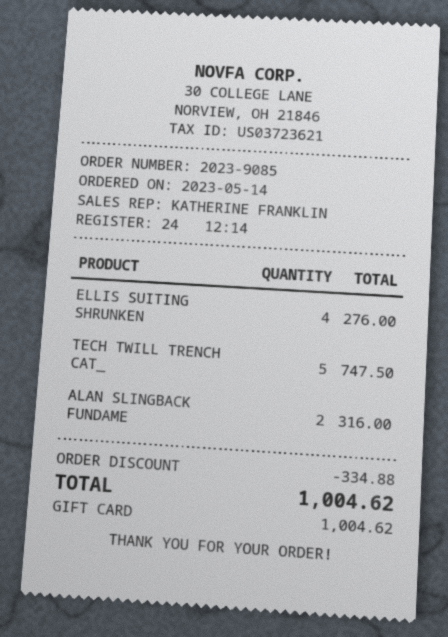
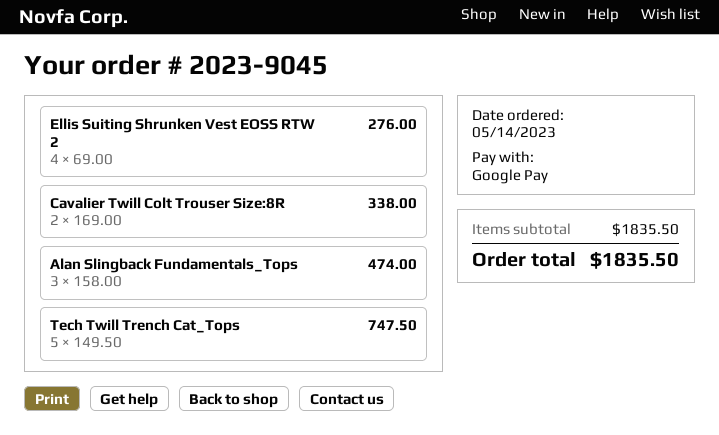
order number: 2023-9085 -> 2023-9045
payment method: gift card -> Google Pay
ALAN SLINGBACK FUNDAME: 2 for 316.00 -> 3 for 474.00
Cavalier Twill Colt Trouser Size:8R: none -> 2 for 338.00
discount: 334.88 -> none
total: 1004.62 -> 1835.50

